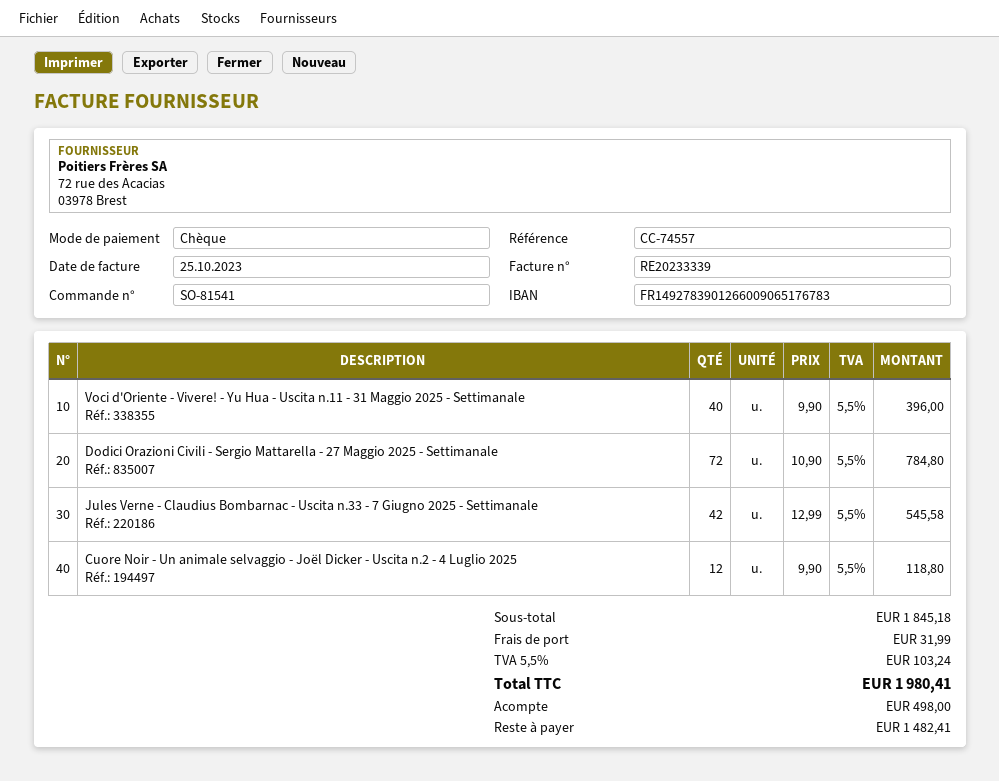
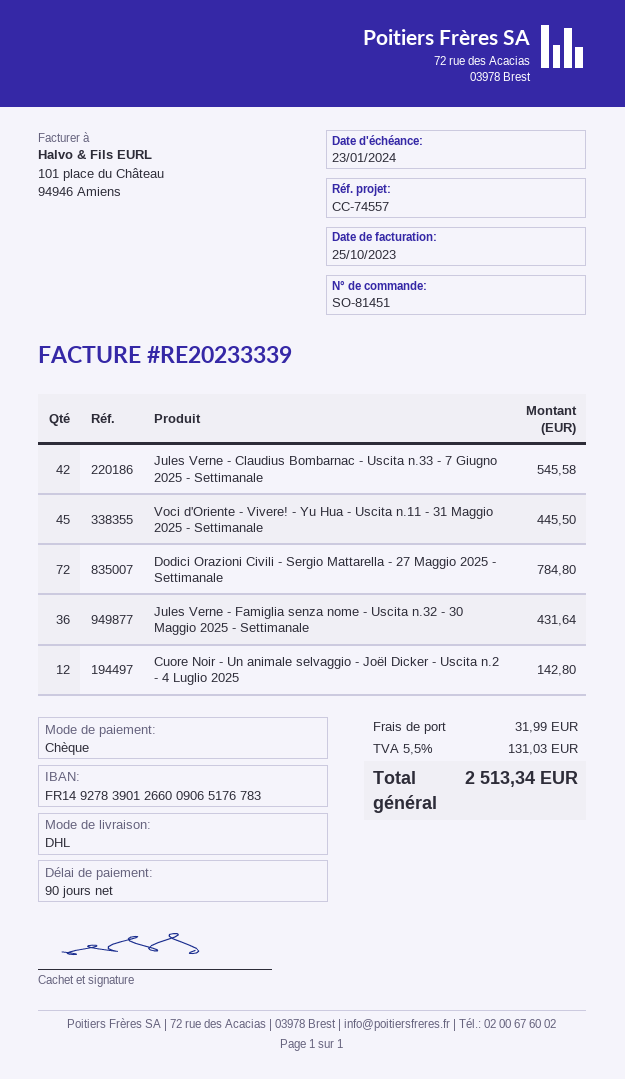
order number: SO-81541 -> SO-81451
Voci d'Oriente - Vivere! - Yu Hua - Uscita n.11 - 31 Maggio 2025 - Settimanale: 40 for 396.00 -> 45 for 445.50
Cuore Noir - Un animale selvaggio - Joël Dicker - Uscita n.2 - 4 Luglio 2025: 12 for 118.80 -> 12 for 142.80
Jules Verne - Famiglia senza nome - Uscita n.32 - 30 Maggio 2025 - Settimanale: none -> 36 for 431.64
tax: 5.5% = 103.24 -> 5.5% = 131.03
total: 1980.41 -> 2513.34

